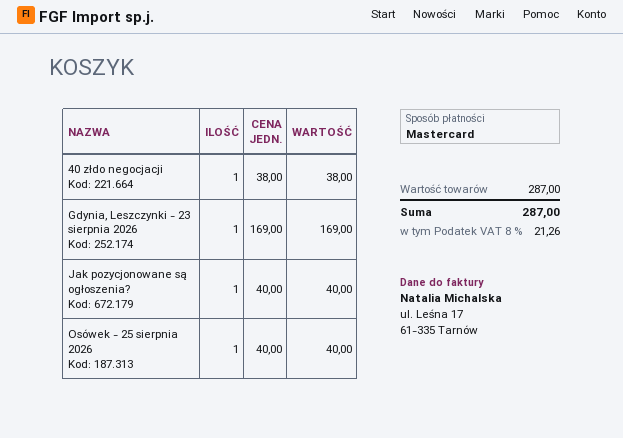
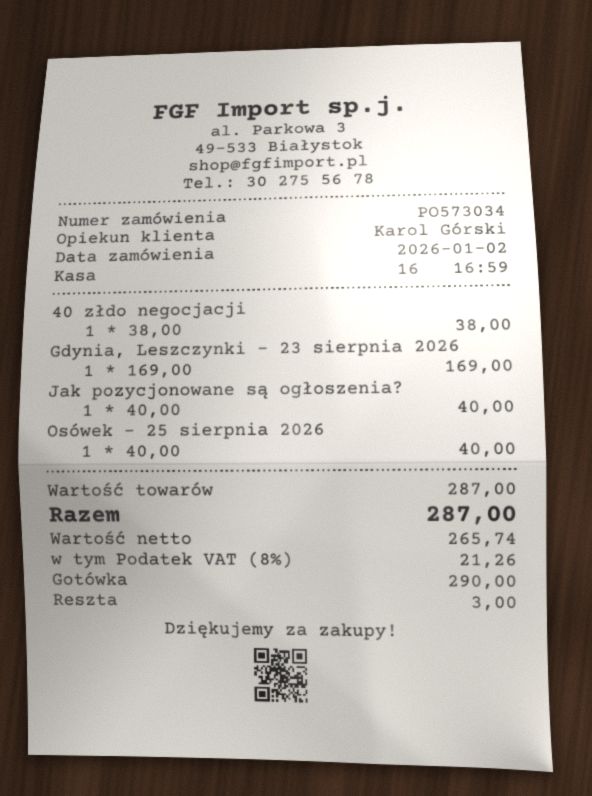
payment method: Mastercard -> cash

